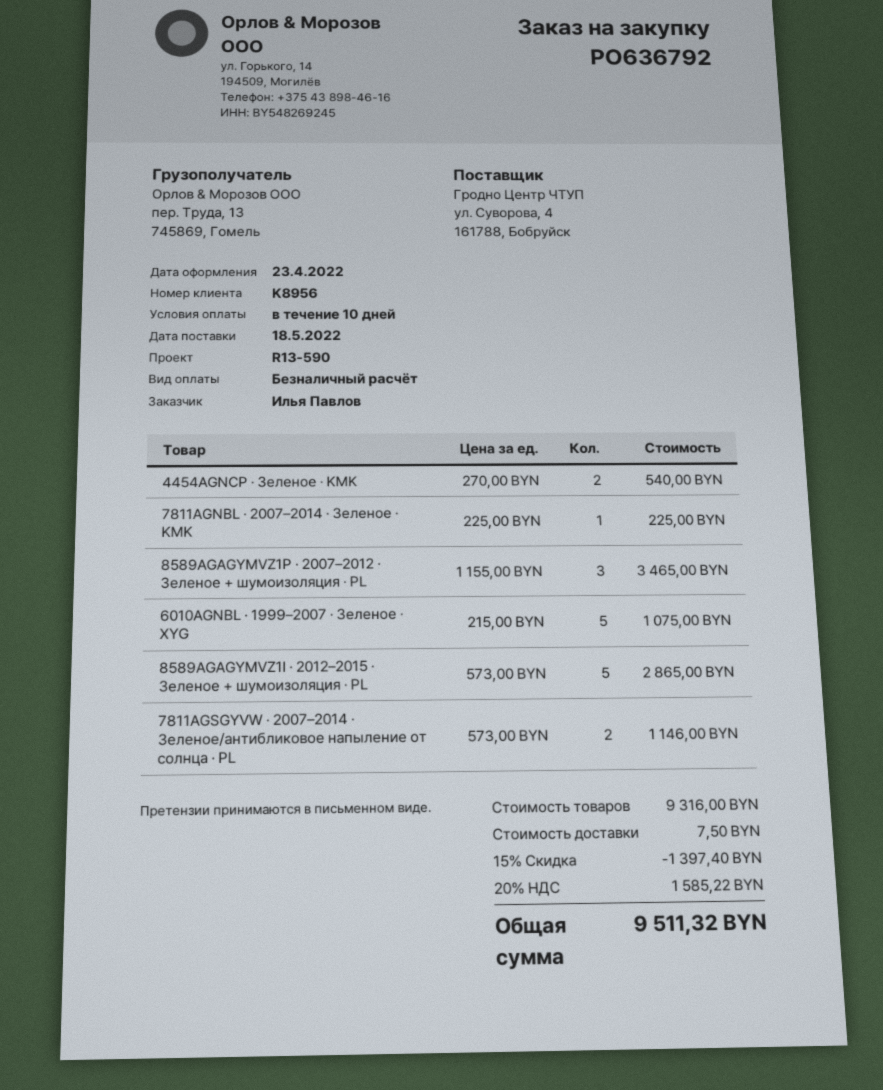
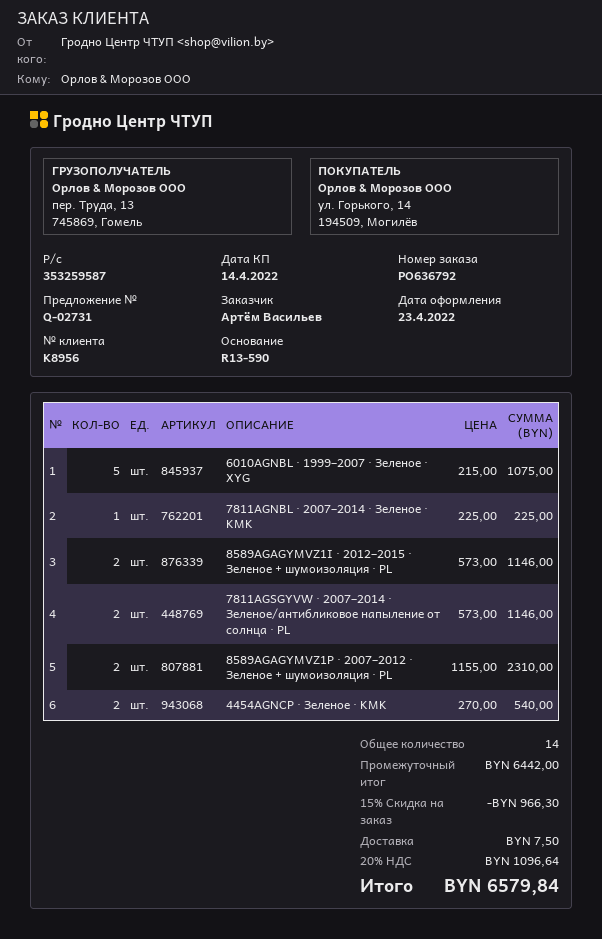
ordered by: Илья Павлов -> Артём Васильев
8589AGAGYMVZ1P · 2007–2012 · Зеленое + шумоизоляция · PL: 3 x 1155.00 = 3465.00 -> 2 x 1155.00 = 2310.00
8589AGAGYMVZ1I · 2012–2015 · Зеленое + шумоизоляция · PL: 5 x 573.00 = 2865.00 -> 2 x 573.00 = 1146.00
subtotal: 9316.00 -> 6442.00
discount: 15% = 1397.40 -> 15% = 966.30
tax: 20% = 1585.22 -> 20% = 1096.64
total: 9511.32 -> 6579.84

